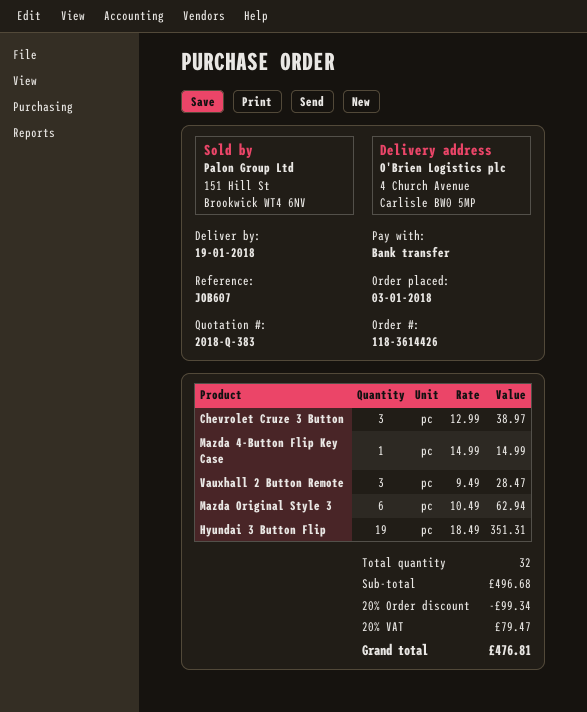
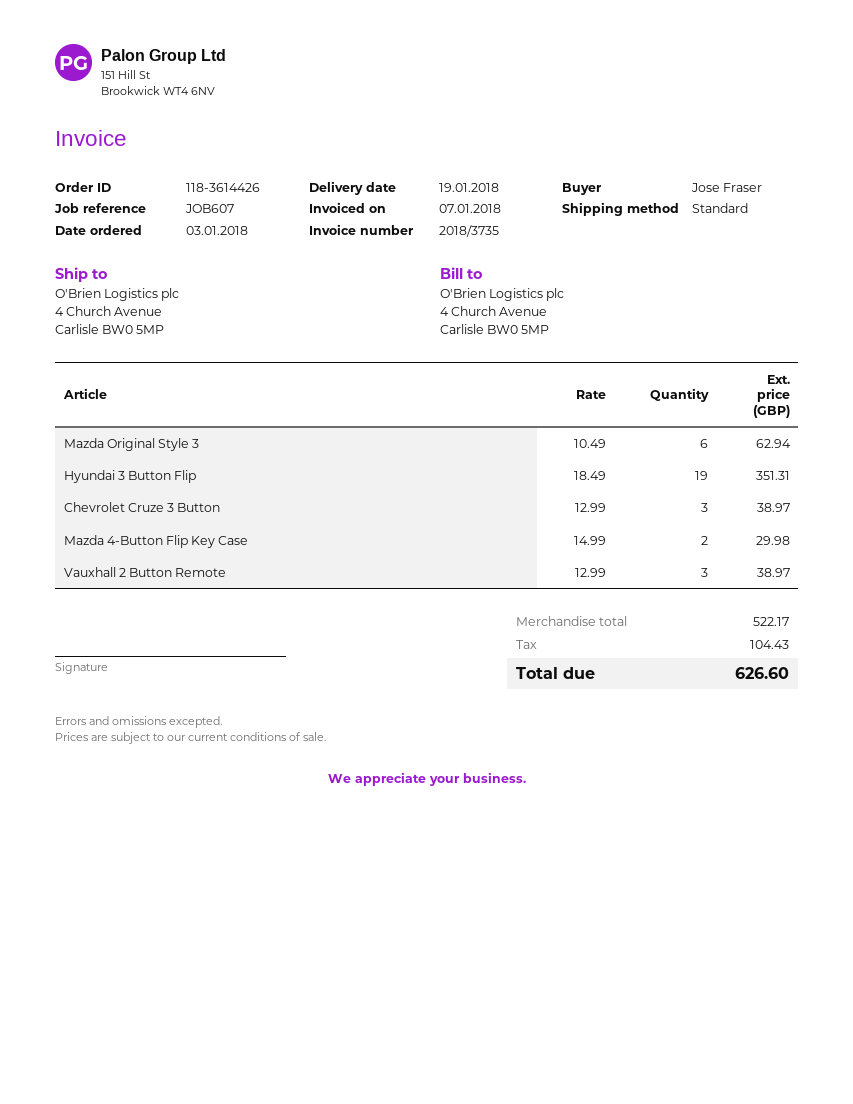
Mazda 4-Button Flip Key Case: 1 x 14.99 = 14.99 -> 2 x 14.99 = 29.98
Vauxhall 2 Button Remote: 3 x 9.49 = 28.47 -> 3 x 12.99 = 38.97
subtotal: 496.68 -> 522.17
discount: 20% = 99.34 -> none
tax: 79.47 -> 104.43
total: 476.81 -> 626.60

